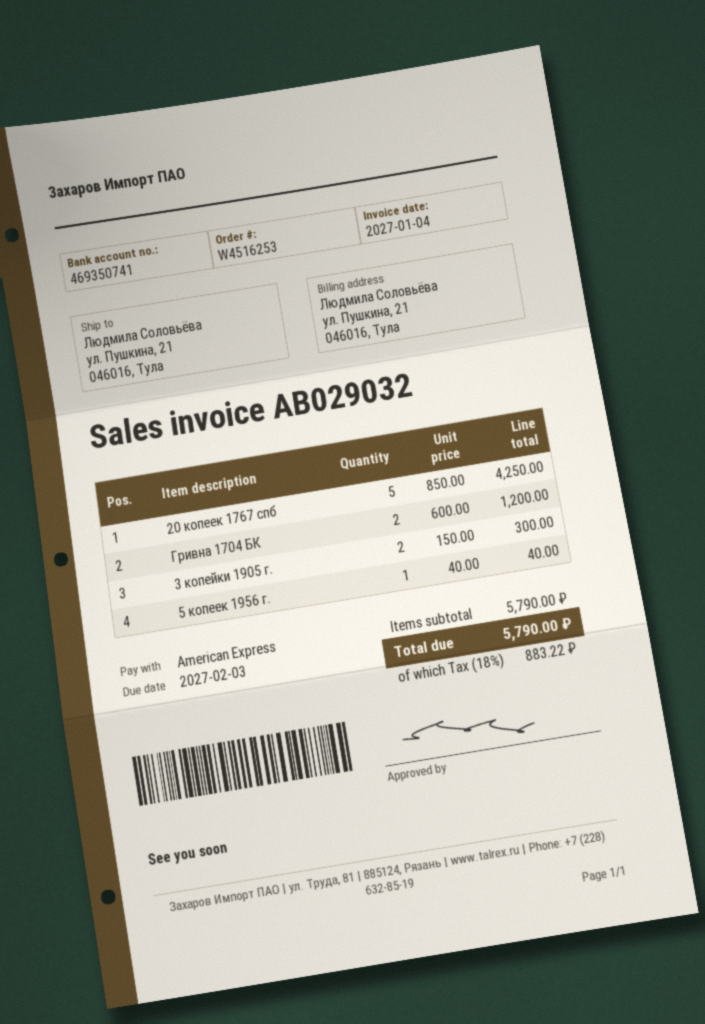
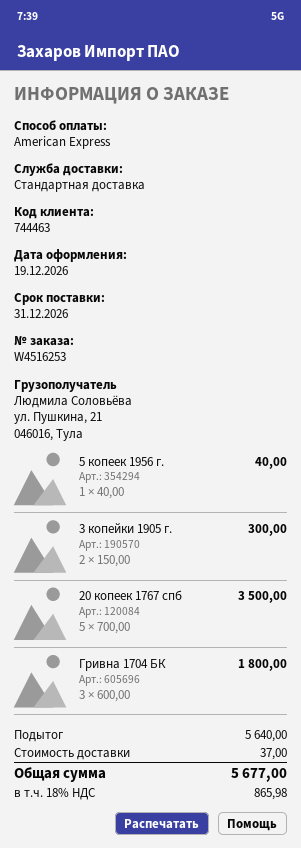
20 копеек 1767 спб: 5 x 850.00 = 4250.00 -> 5 x 700.00 = 3500.00
Гривна 1704 БК: 2 x 600.00 = 1200.00 -> 3 x 600.00 = 1800.00
subtotal: 5790.00 -> 5640.00
shipping: none -> 37.00
tax: 18% = 883.22 -> 18% = 865.98
total: 5790.00 -> 5677.00

